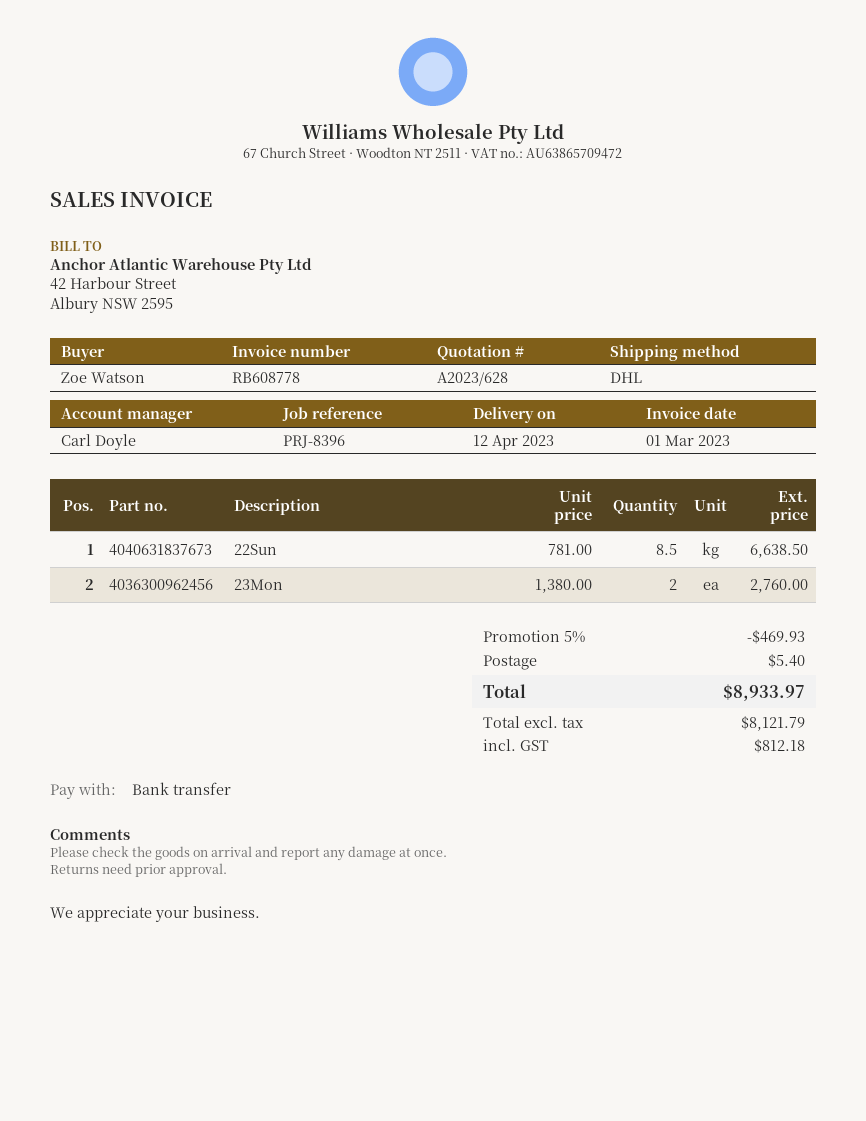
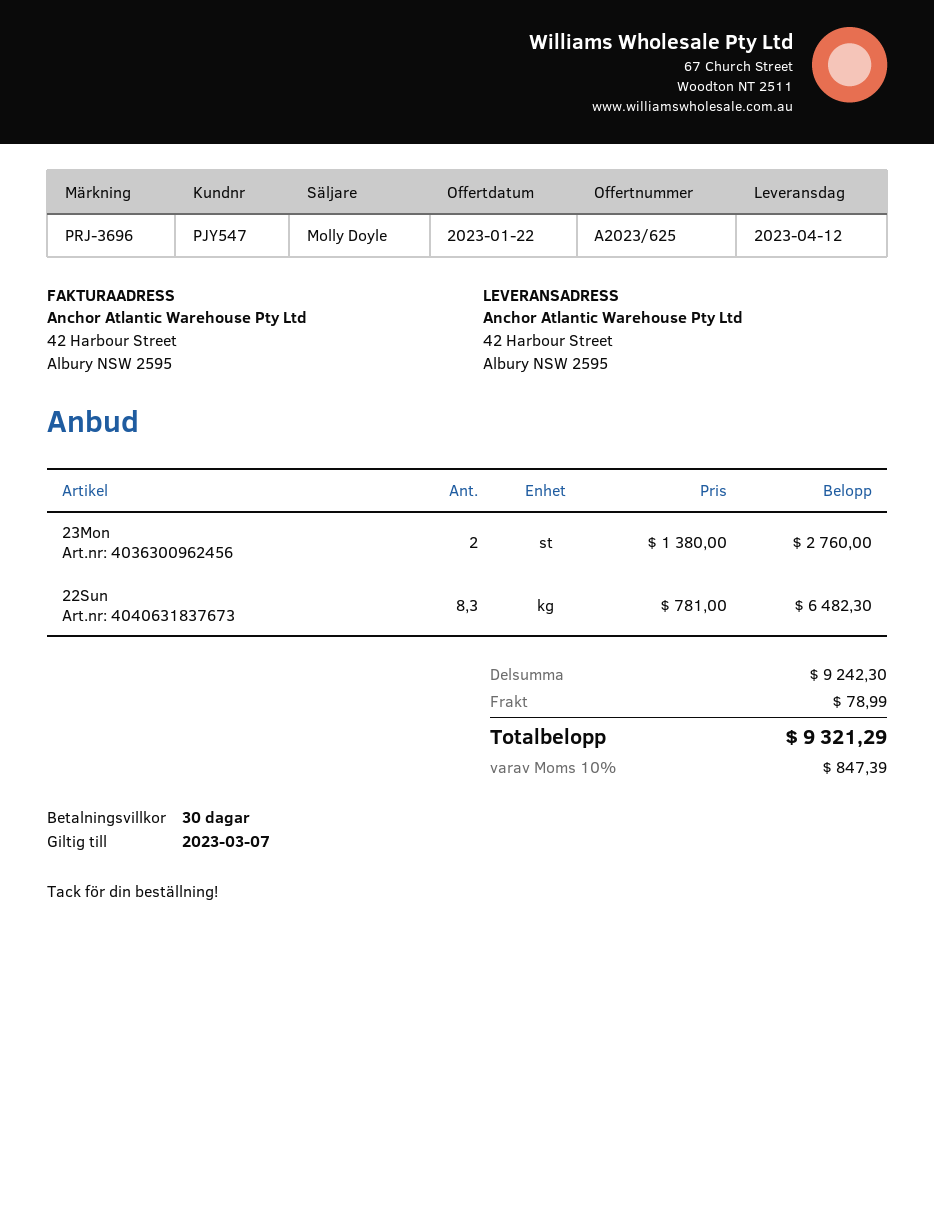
quote number: A2023/628 -> A2023/625
reference: PRJ-8396 -> PRJ-3696
sales rep: Carl Doyle -> Molly Doyle
22Sun: 8.5 x 781.00 = 6638.50 -> 8.3 x 781.00 = 6482.30
discount: 5% = 469.93 -> none
shipping: 5.40 -> 78.99
tax: 812.18 -> 847.39
total: 8933.97 -> 9321.29

